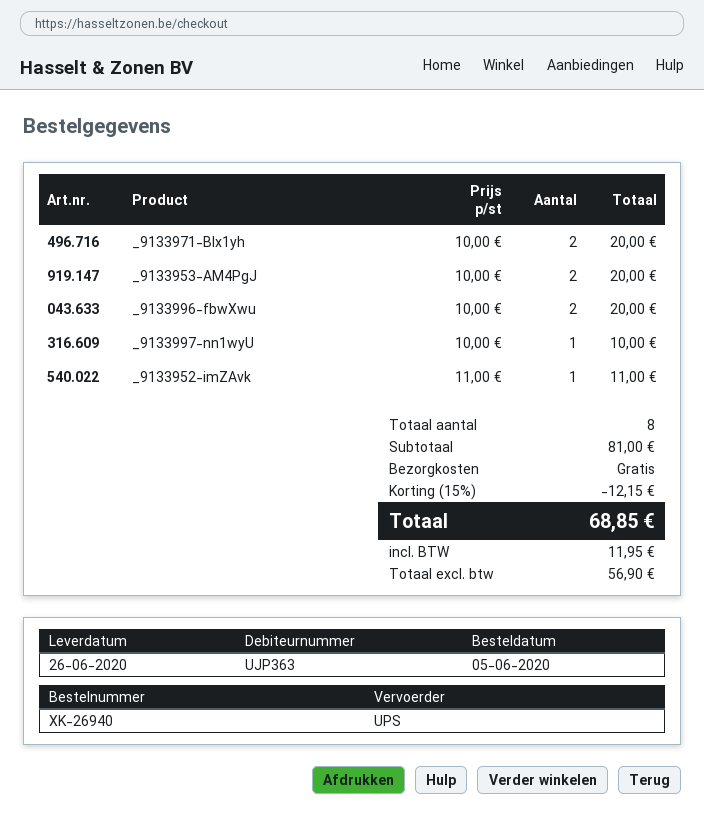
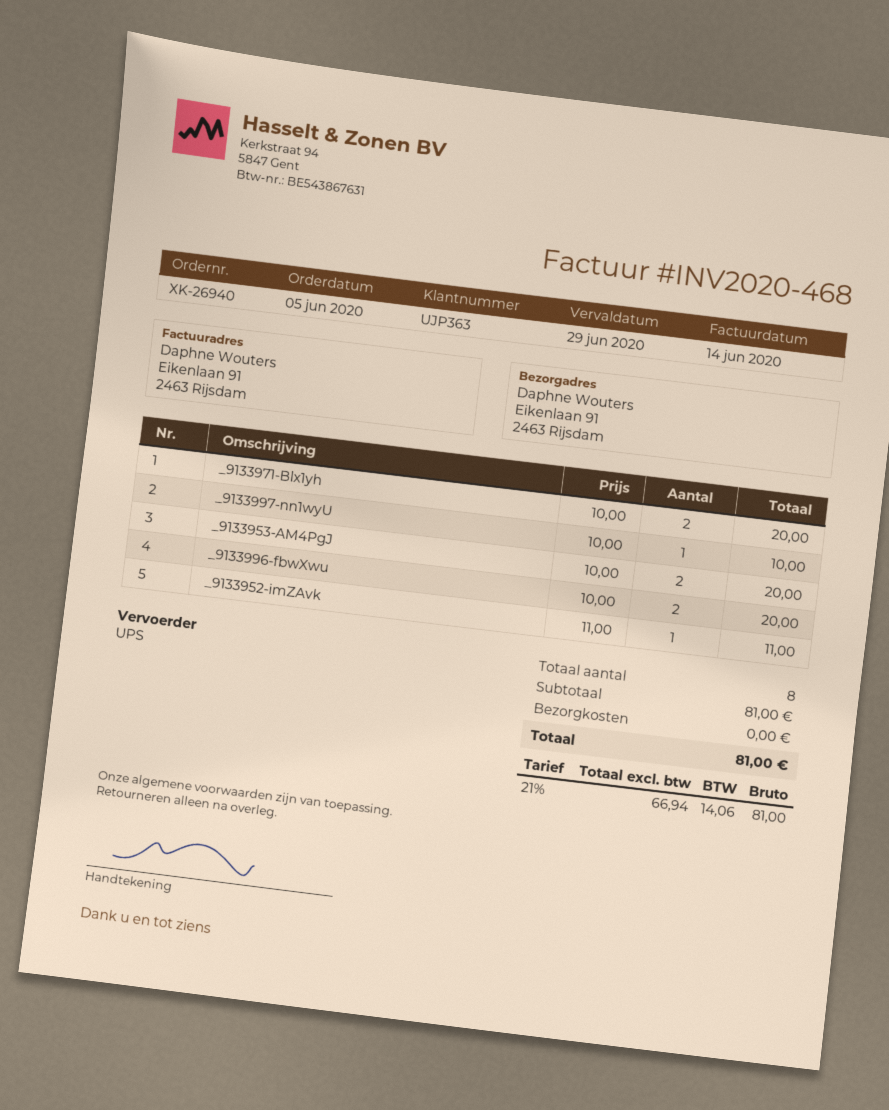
discount: 15% = 12.15 -> none
net: 56.90 -> 66.94
tax: 11.95 -> 14.06
total: 68.85 -> 81.00

